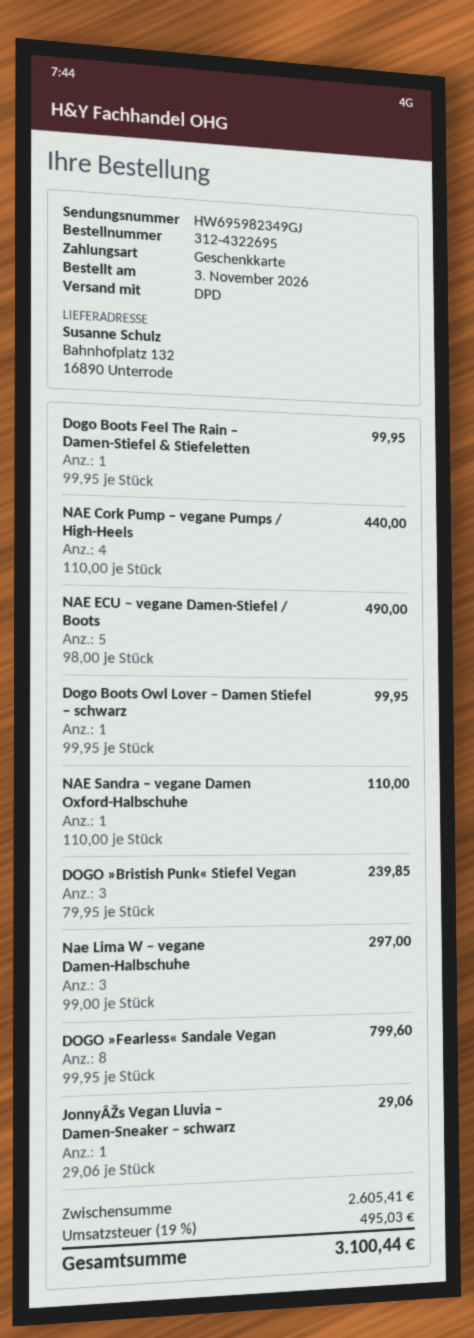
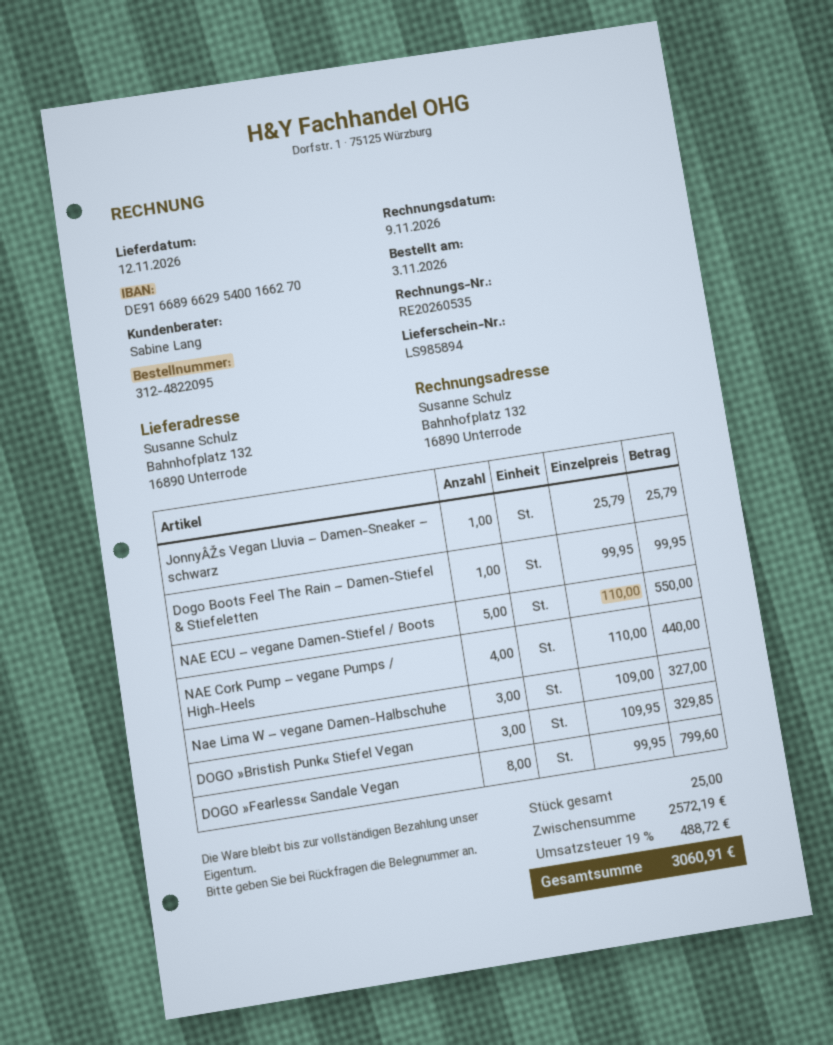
order number: 312-4322695 -> 312-4822095
NAE ECU – vegane Damen-Stiefel / Boots: 5 x 98.00 = 490.00 -> 5 x 110.00 = 550.00
Dogo Boots Owl Lover – Damen Stiefel – schwarz: 1 x 99.95 = 99.95 -> none
NAE Sandra – vegane Damen Oxford-Halbschuhe: 1 x 110.00 = 110.00 -> none
DOGO »Bristish Punk« Stiefel Vegan: 3 x 79.95 = 239.85 -> 3 x 109.95 = 329.85
Nae Lima W – vegane Damen-Halbschuhe: 3 x 99.00 = 297.00 -> 3 x 109.00 = 327.00
JonnyÂŽs Vegan Lluvia – Damen-Sneaker – schwarz: 1 x 29.06 = 29.06 -> 1 x 25.79 = 25.79
subtotal: 2605.41 -> 2572.19
tax: 19% = 495.03 -> 19% = 488.72
total: 3100.44 -> 3060.91

